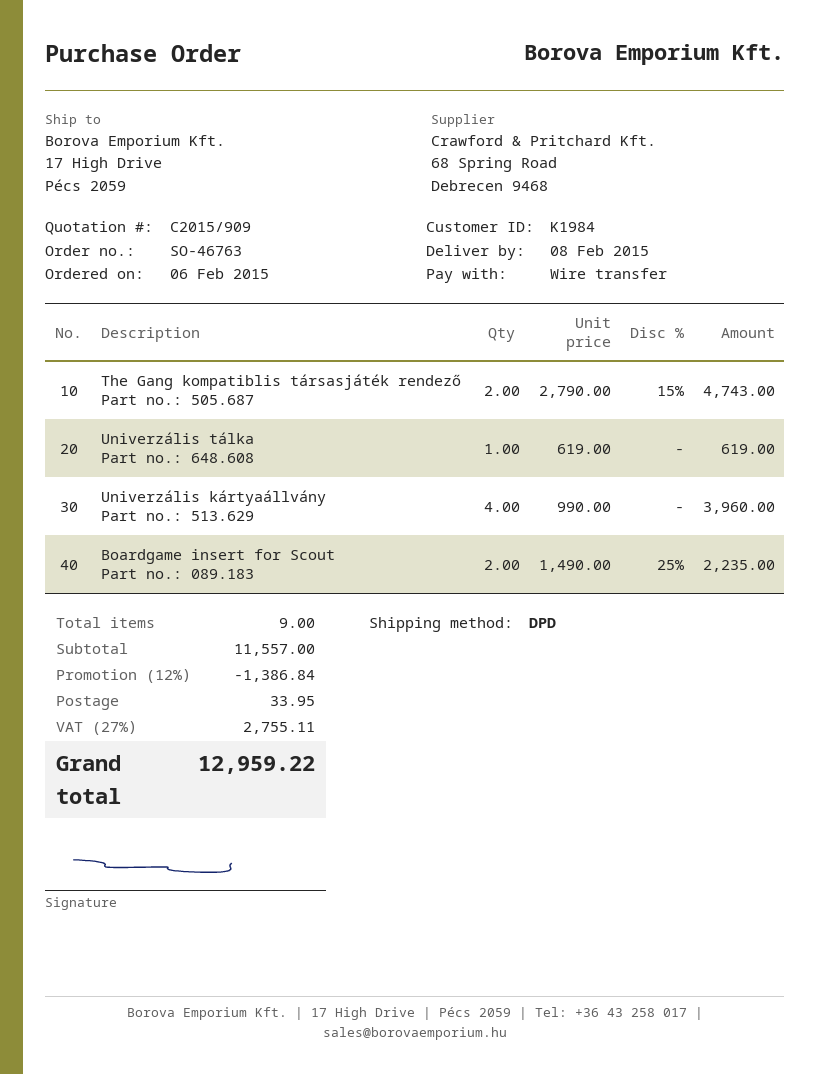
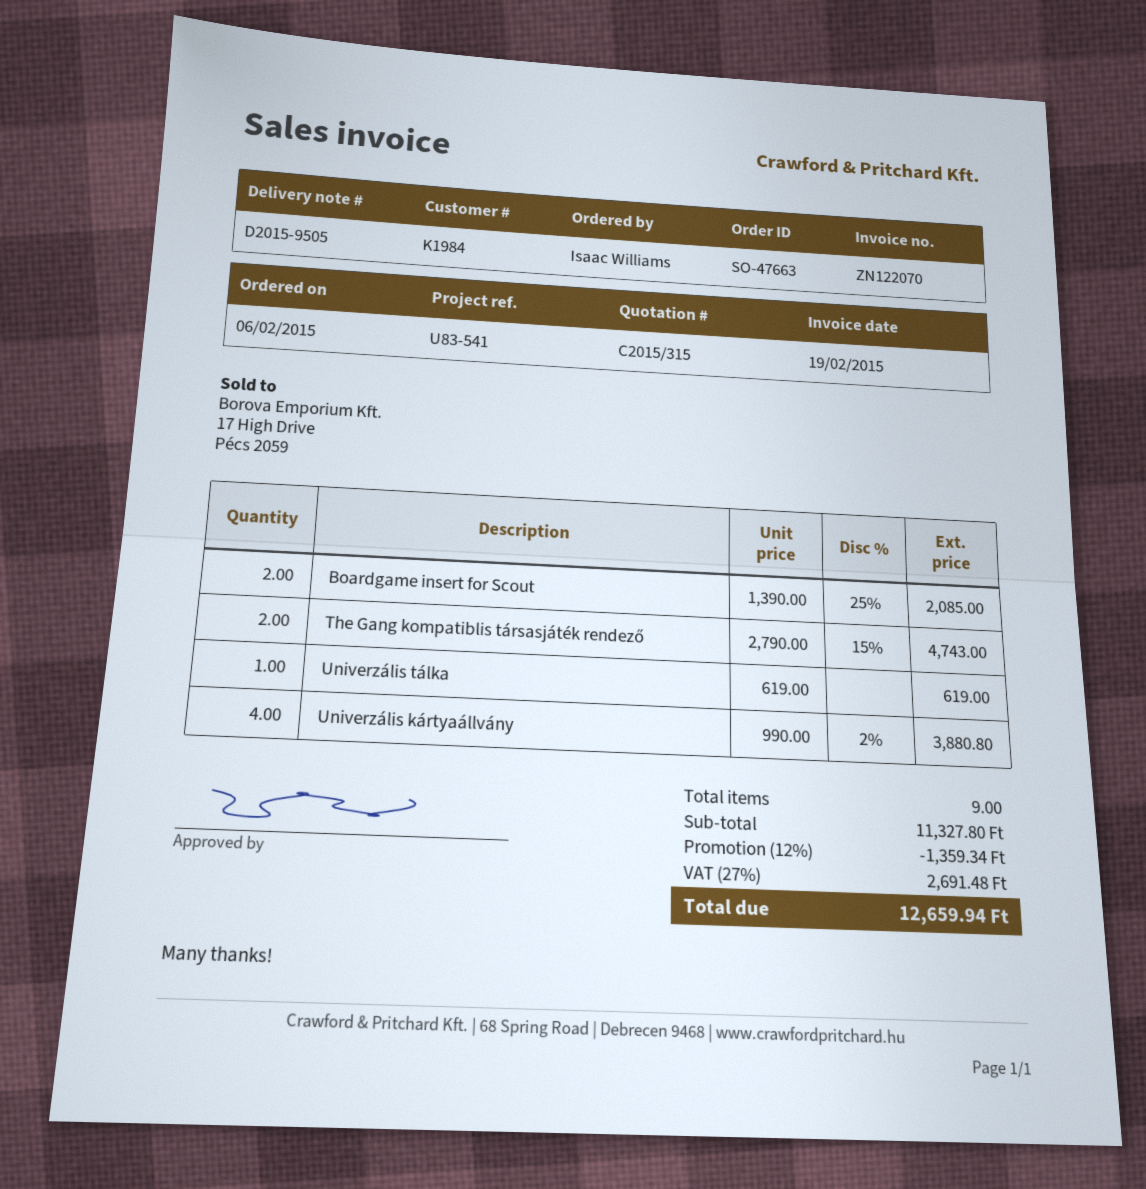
quote number: C2015/909 -> C2015/315
order number: SO-46763 -> SO-47663
Univerzális kártyaállvány: 4 x 990.00 = 3960.00 -> 4 x 990.00 - 2% = 3880.80
Boardgame insert for Scout: 2 x 1490.00 - 25% = 2235.00 -> 2 x 1390.00 - 25% = 2085.00
subtotal: 11557.00 -> 11327.80
discount: 12% = 1386.84 -> 12% = 1359.34
shipping: 33.95 -> none
tax: 27% = 2755.11 -> 27% = 2691.48
total: 12959.22 -> 12659.94

